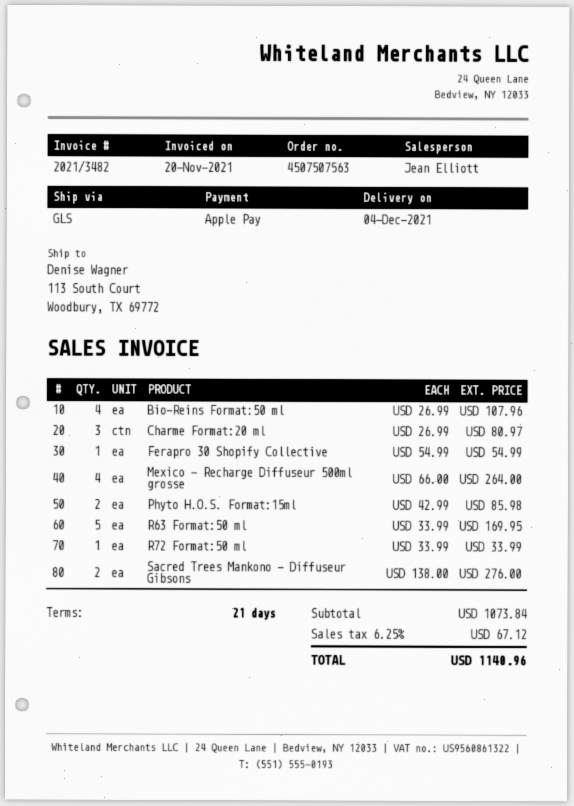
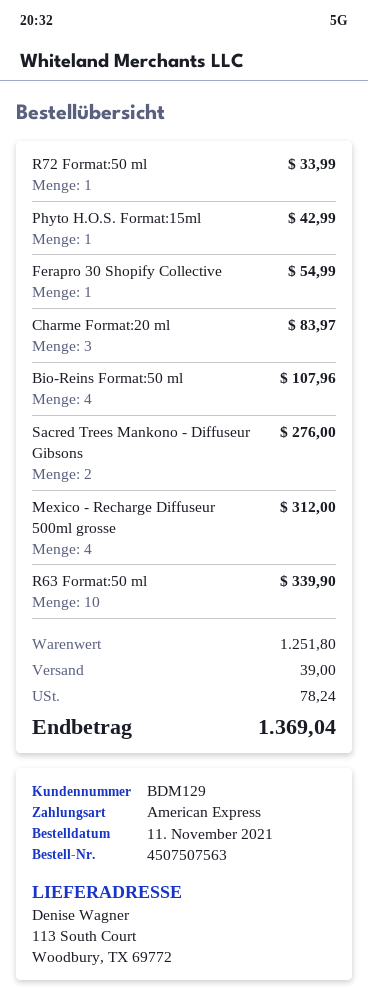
payment method: Apple Pay -> American Express
Charme Format:20 ml: 3 for 80.97 -> 3 for 83.97
Mexico - Recharge Diffuseur 500ml grosse: 4 for 264.00 -> 4 for 312.00
Phyto H.O.S. Format:15ml: 2 for 85.98 -> 1 for 42.99
R63 Format:50 ml: 5 for 169.95 -> 10 for 339.90
subtotal: 1073.84 -> 1251.80
shipping: none -> 39.00
tax: 67.12 -> 78.24
total: 1140.96 -> 1369.04

